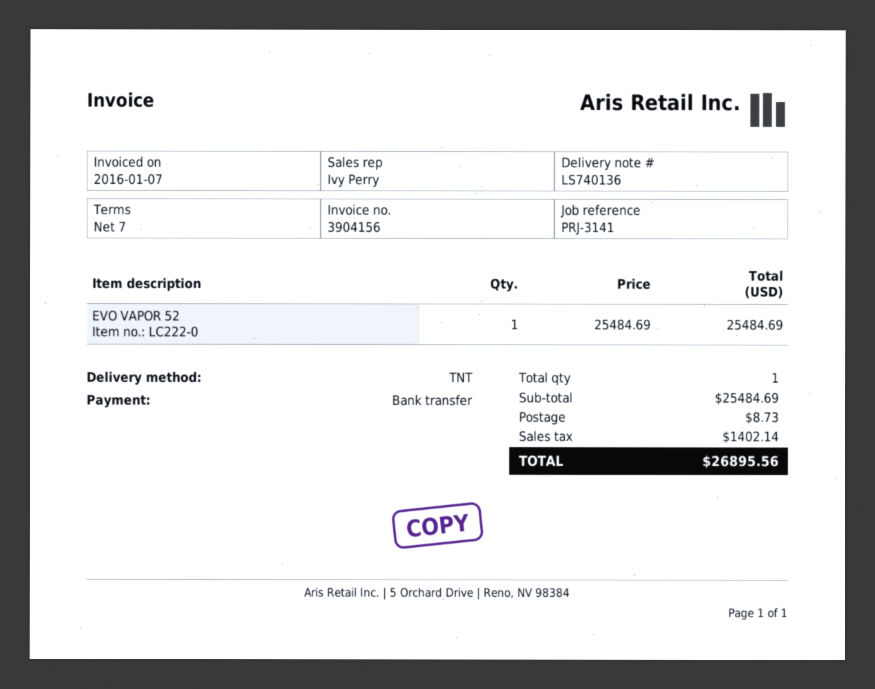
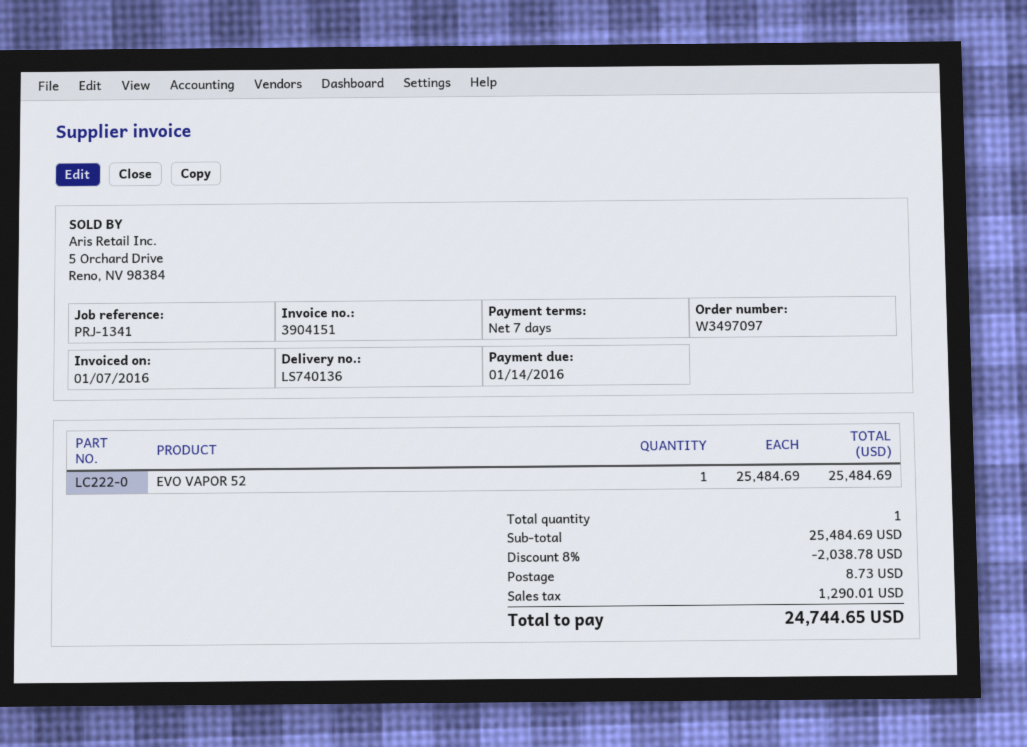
invoice number: 3904156 -> 3904151
reference: PRJ-3141 -> PRJ-1341
discount: none -> 8% = 2038.78
tax: 1402.14 -> 1290.01
total: 26895.56 -> 24744.65

